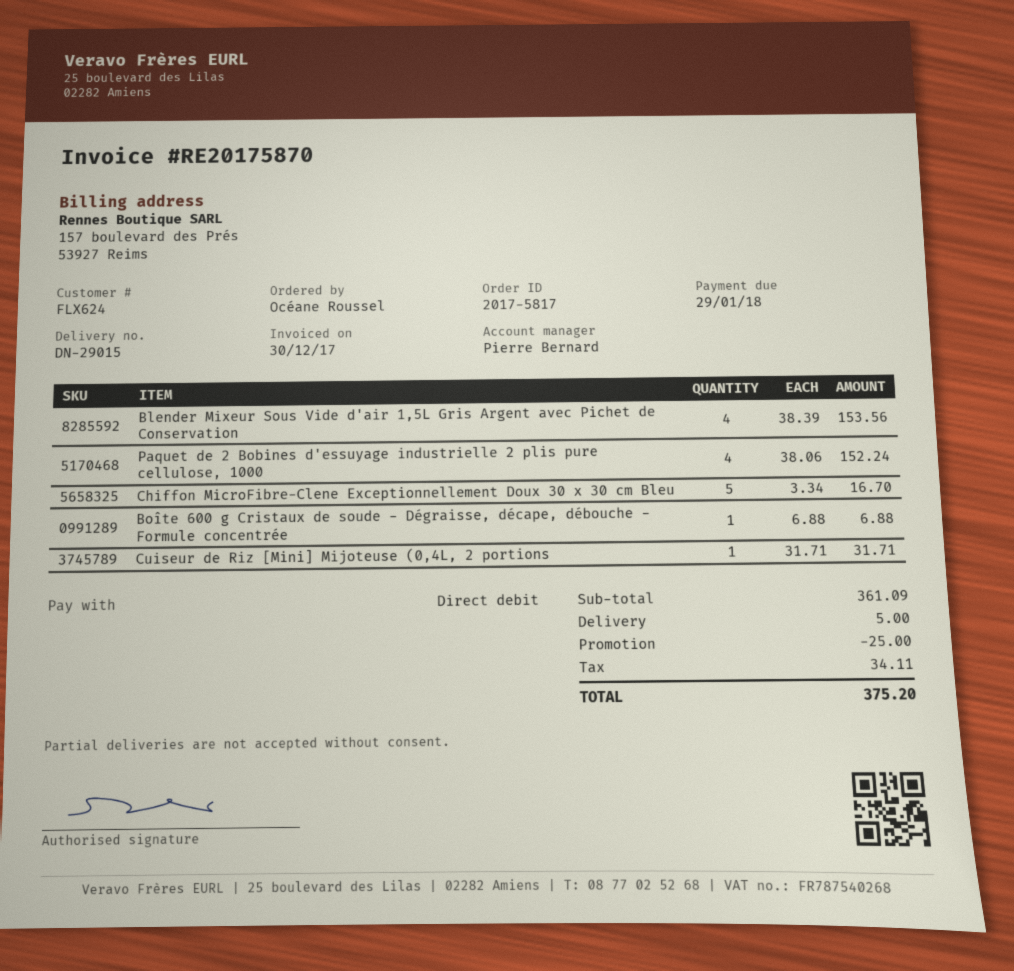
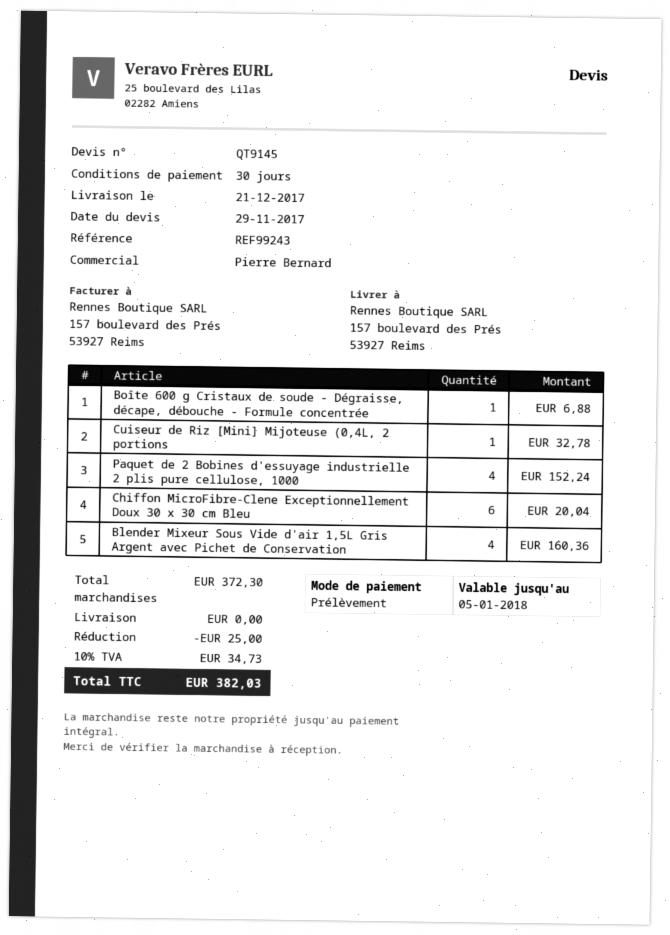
Blender Mixeur Sous Vide d'air 1,5L Gris Argent avec Pichet de Conservation: 4 for 153.56 -> 4 for 160.36
Chiffon MicroFibre-Clene Exceptionnellement Doux 30 x 30 cm Bleu: 5 for 16.70 -> 6 for 20.04
Cuiseur de Riz [Mini] Mijoteuse (0,4L, 2 portions: 1 for 31.71 -> 1 for 32.78
subtotal: 361.09 -> 372.30
shipping: 5.00 -> 0.00
tax: 34.11 -> 34.73
total: 375.20 -> 382.03

